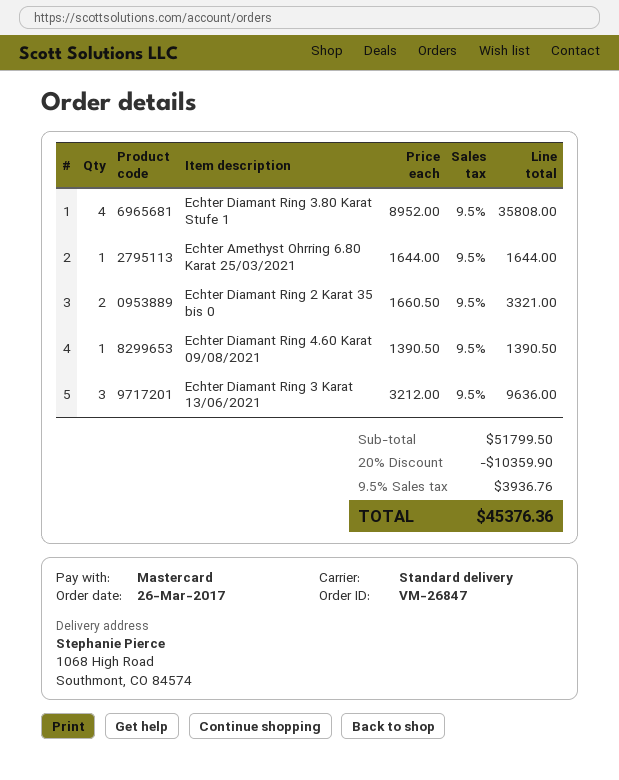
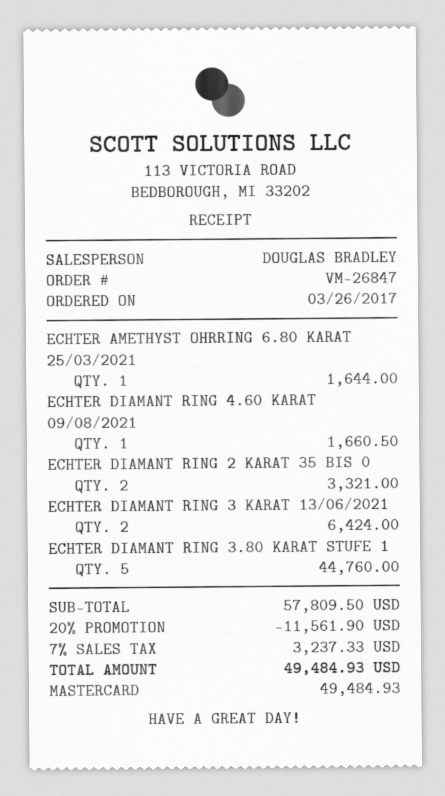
Echter Diamant Ring 3.80 Karat Stufe 1: 4 for 35808.00 -> 5 for 44760.00
Echter Diamant Ring 4.60 Karat 09/08/2021: 1 for 1390.50 -> 1 for 1660.50
Echter Diamant Ring 3 Karat 13/06/2021: 3 for 9636.00 -> 2 for 6424.00
subtotal: 51799.50 -> 57809.50
discount: 20% = 10359.90 -> 20% = 11561.90
tax: 9.5% = 3936.76 -> 7% = 3237.33
total: 45376.36 -> 49484.93

